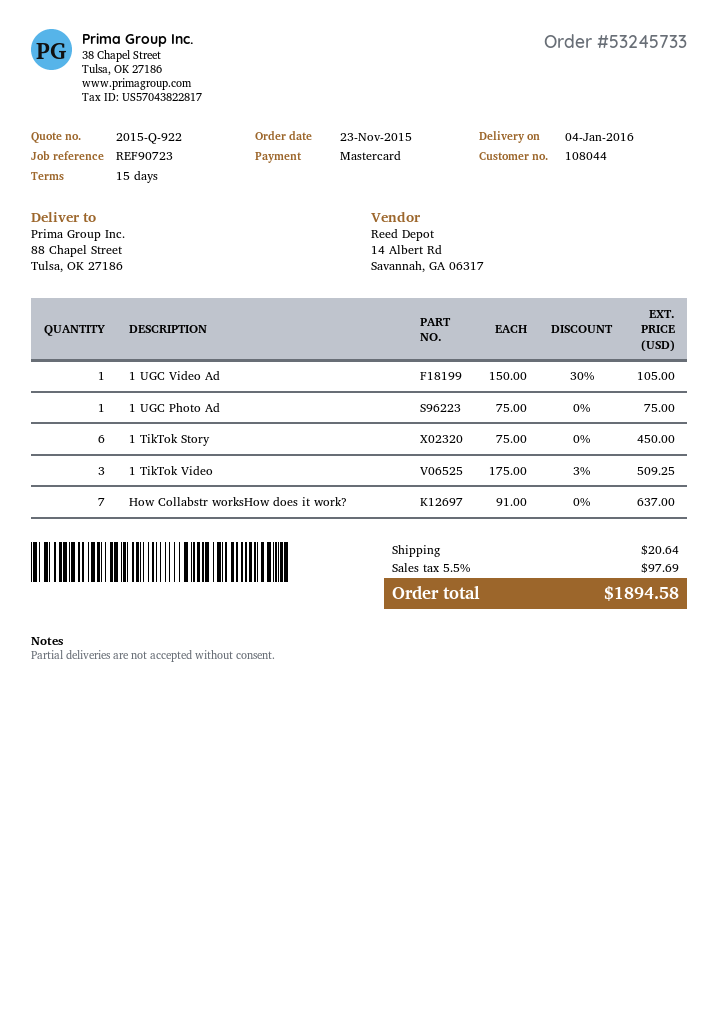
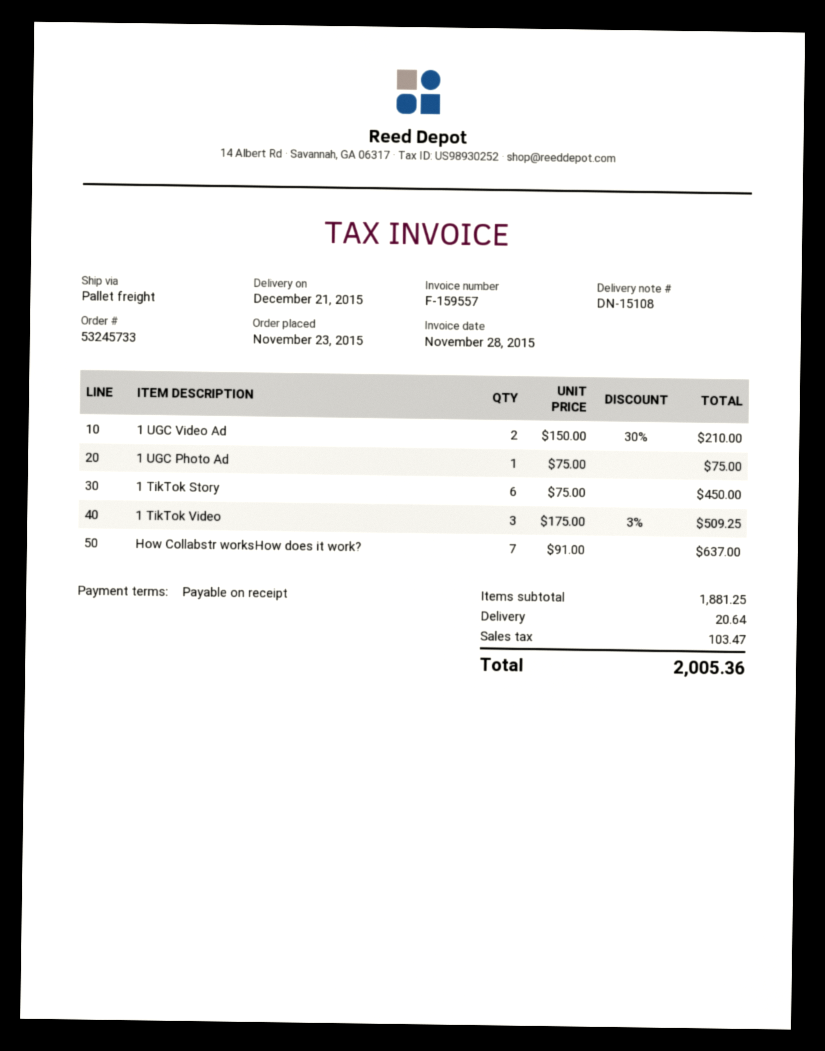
delivery date: 2016-01-04 -> 2015-12-21
payment terms: 15 days -> on receipt
1 UGC Video Ad: 1 x 150.00 - 30% = 105.00 -> 2 x 150.00 - 30% = 210.00
tax: 97.69 -> 103.47
total: 1894.58 -> 2005.36

